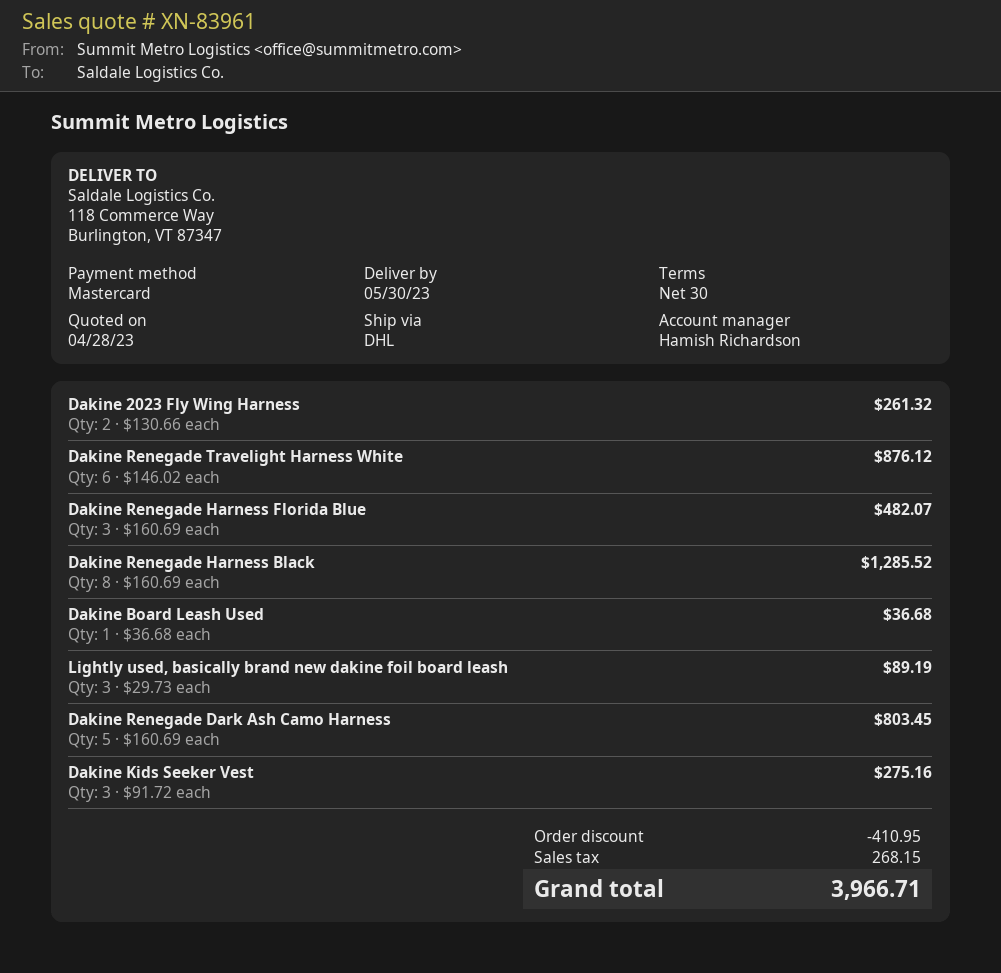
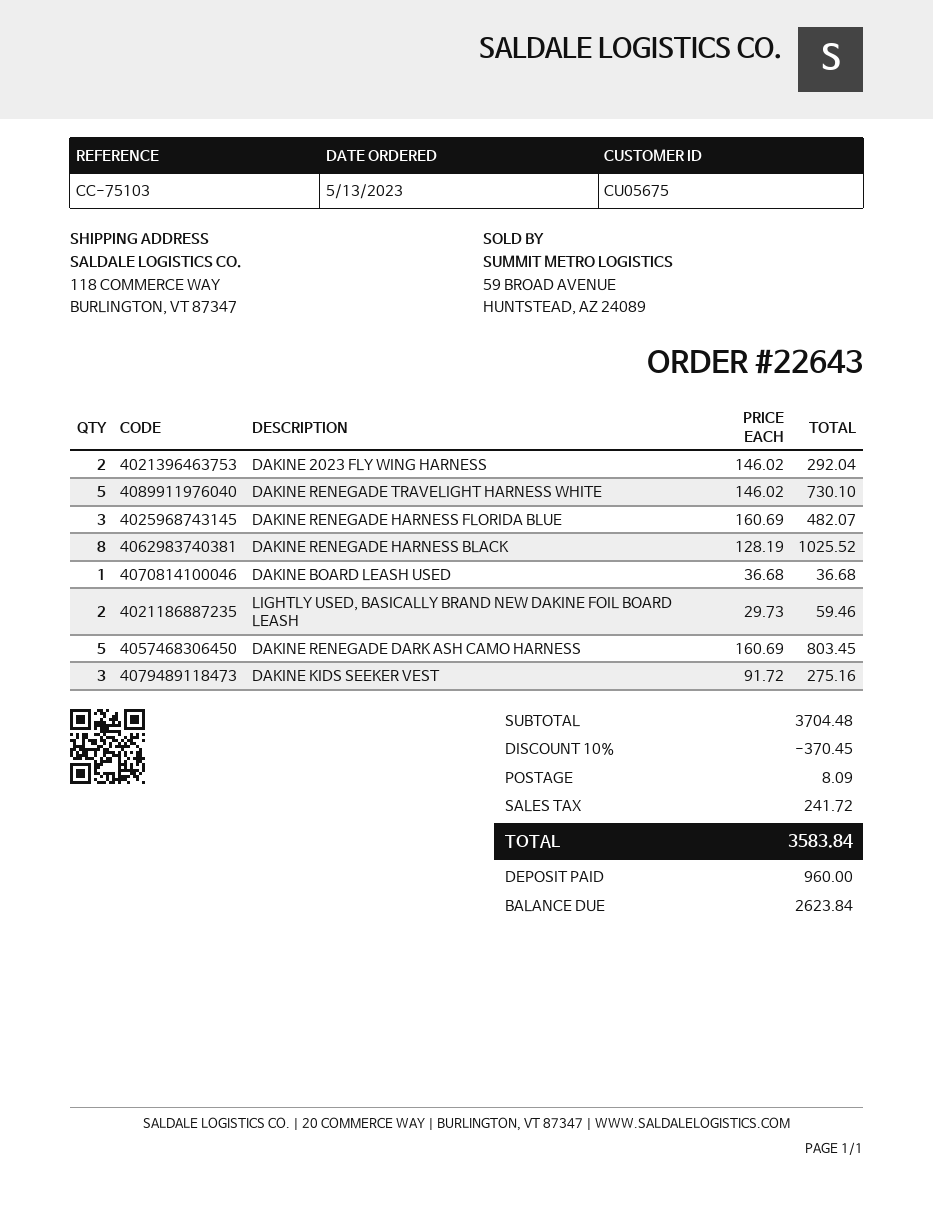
Dakine 2023 Fly Wing Harness: 2 x 130.66 = 261.32 -> 2 x 146.02 = 292.04
Dakine Renegade Travelight Harness White: 6 x 146.02 = 876.12 -> 5 x 146.02 = 730.10
Dakine Renegade Harness Black: 8 x 160.69 = 1285.52 -> 8 x 128.19 = 1025.52
Lightly used, basically brand new dakine foil board leash: 3 x 29.73 = 89.19 -> 2 x 29.73 = 59.46
discount: 410.95 -> 370.45
shipping: none -> 8.09
tax: 268.15 -> 241.72
total: 3966.71 -> 3583.84

